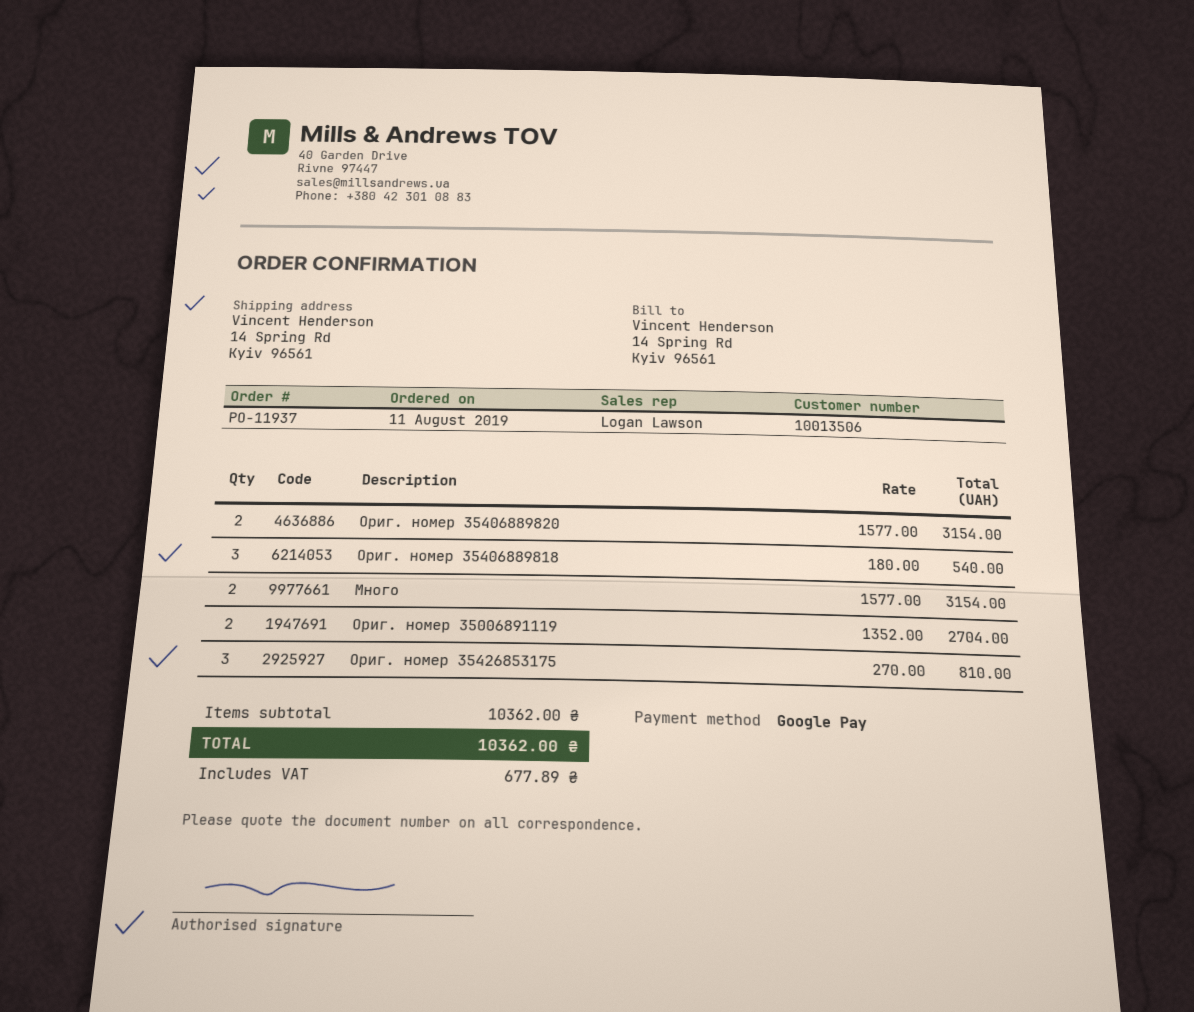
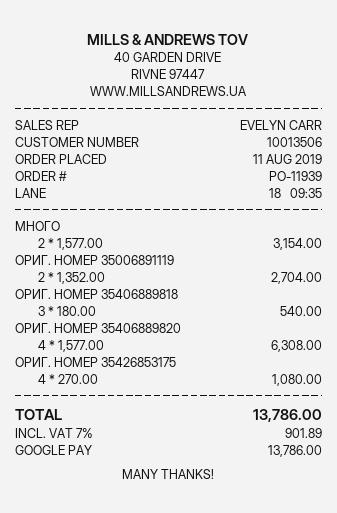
order number: PO-11937 -> PO-11939
sales rep: Logan Lawson -> EVELYN CARR
Ориг. номер 35406889820: 2 x 1577.00 = 3154.00 -> 4 x 1577.00 = 6308.00
Ориг. номер 35426853175: 3 x 270.00 = 810.00 -> 4 x 270.00 = 1080.00
tax: 677.89 -> 901.89
total: 10362.00 -> 13786.00

